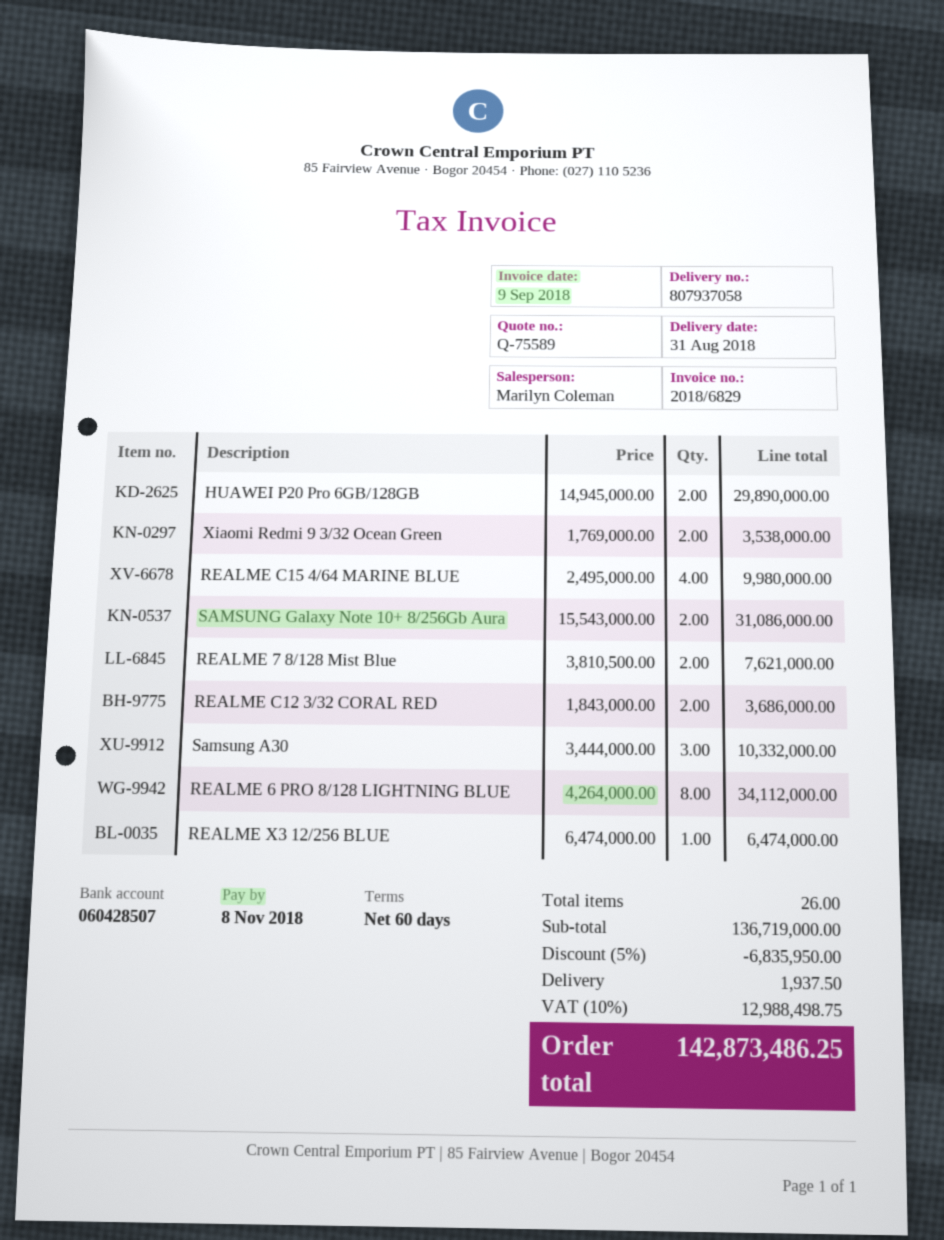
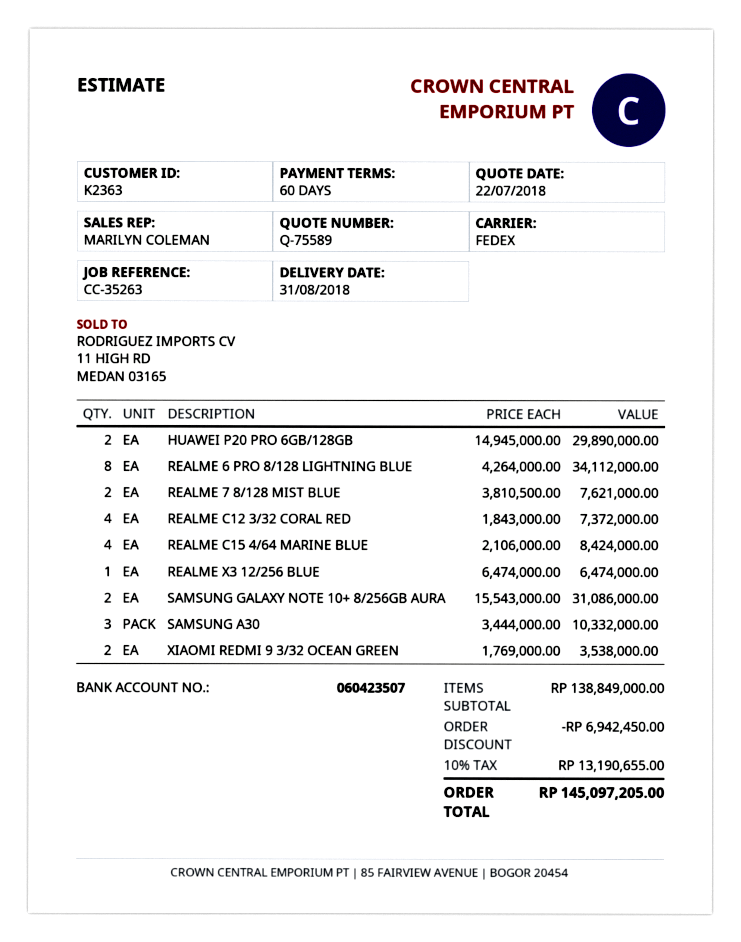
bank account: 060428507 -> 060423507
REALME C15 4/64 MARINE BLUE: 4 x 2495000.00 = 9980000.00 -> 4 x 2106000.00 = 8424000.00
REALME C12 3/32 CORAL RED: 2 x 1843000.00 = 3686000.00 -> 4 x 1843000.00 = 7372000.00
subtotal: 136719000.00 -> 138849000.00
discount: 6835950.00 -> 6942450.00
shipping: 1937.50 -> none
tax: 10% = 12988498.75 -> 10% = 13190655.00
total: 142873486.25 -> 145097205.00

